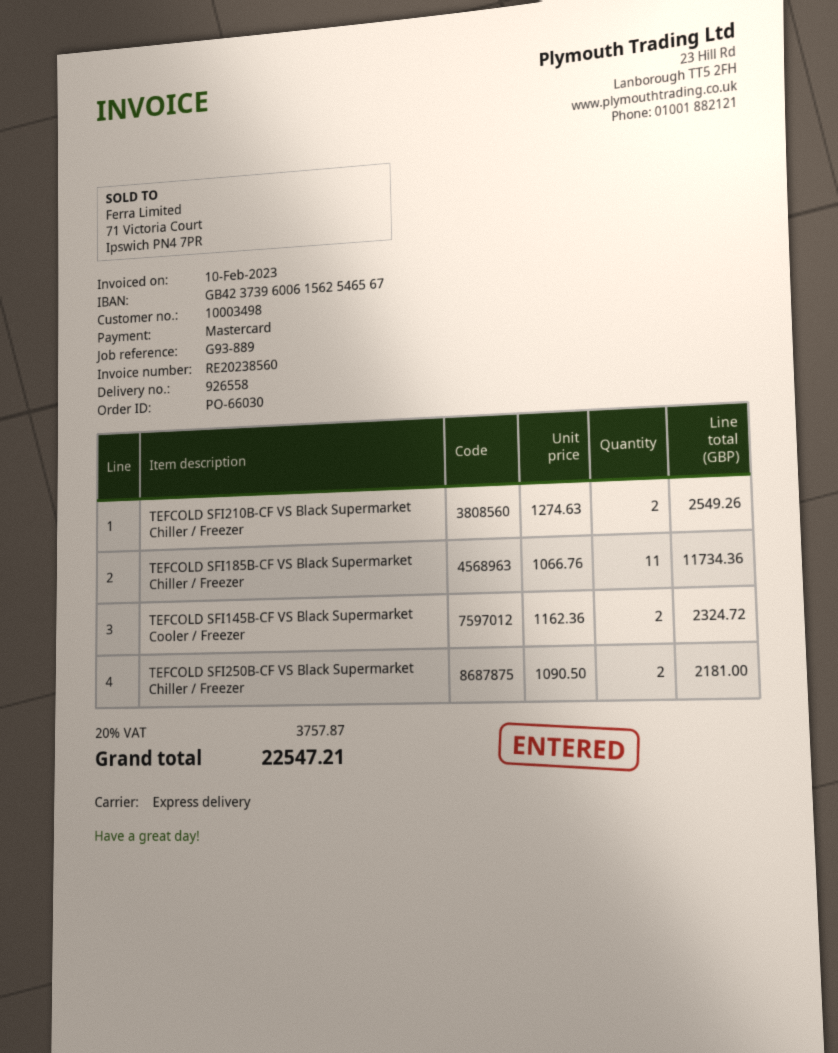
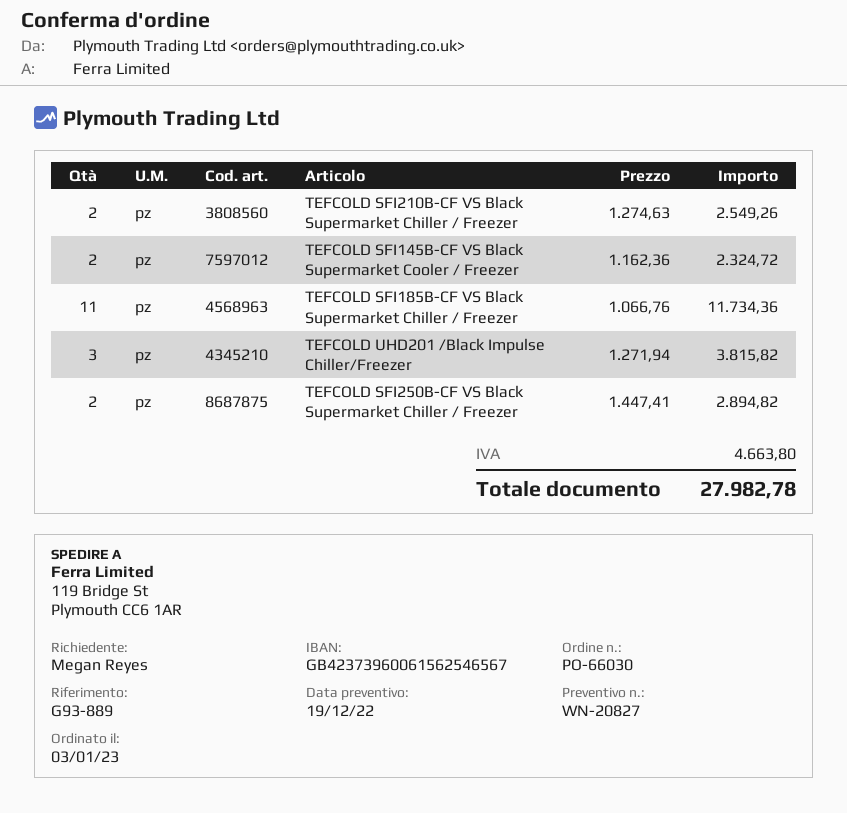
TEFCOLD SFI250B-CF VS Black Supermarket Chiller / Freezer: 2 x 1090.50 = 2181.00 -> 2 x 1447.41 = 2894.82
TEFCOLD UHD201 /Black Impulse Chiller/Freezer: none -> 3 x 1271.94 = 3815.82
tax: 3757.87 -> 4663.80
total: 22547.21 -> 27982.78

